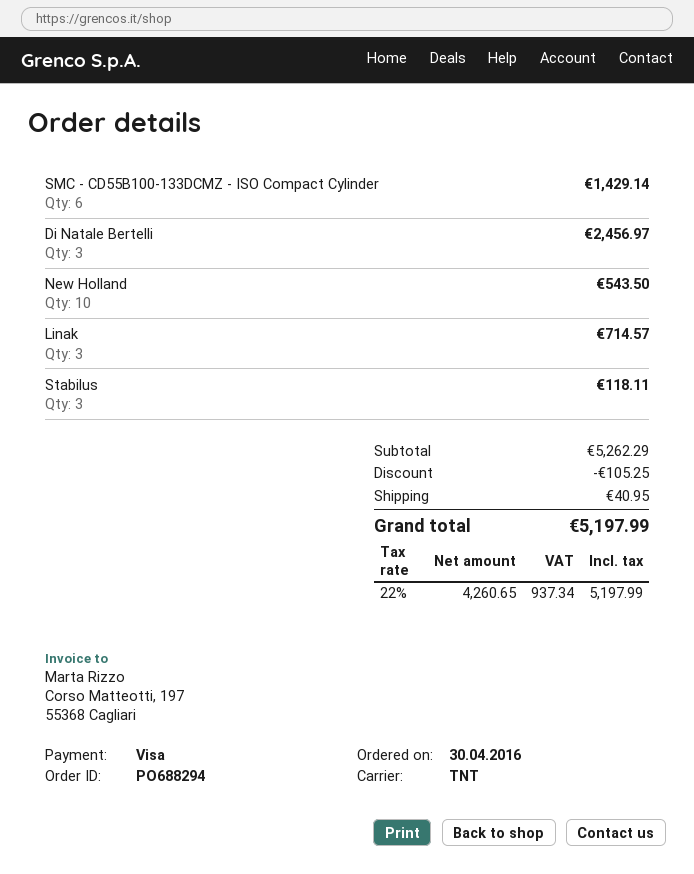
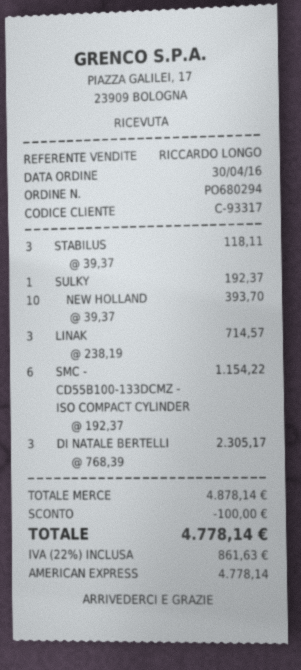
order number: PO688294 -> PO680294
payment method: Visa -> American Express
SMC - CD55B100-133DCMZ - ISO Compact Cylinder: 6 for 1429.14 -> 6 for 1154.22
Di Natale Bertelli: 3 for 2456.97 -> 3 for 2305.17
New Holland: 10 for 543.50 -> 10 for 393.70
SULKY: none -> 1 for 192.37
subtotal: 5262.29 -> 4878.14
discount: 105.25 -> 100.00
shipping: 40.95 -> none
tax: 22% = 937.34 -> 22% = 861.63
total: 5197.99 -> 4778.14

